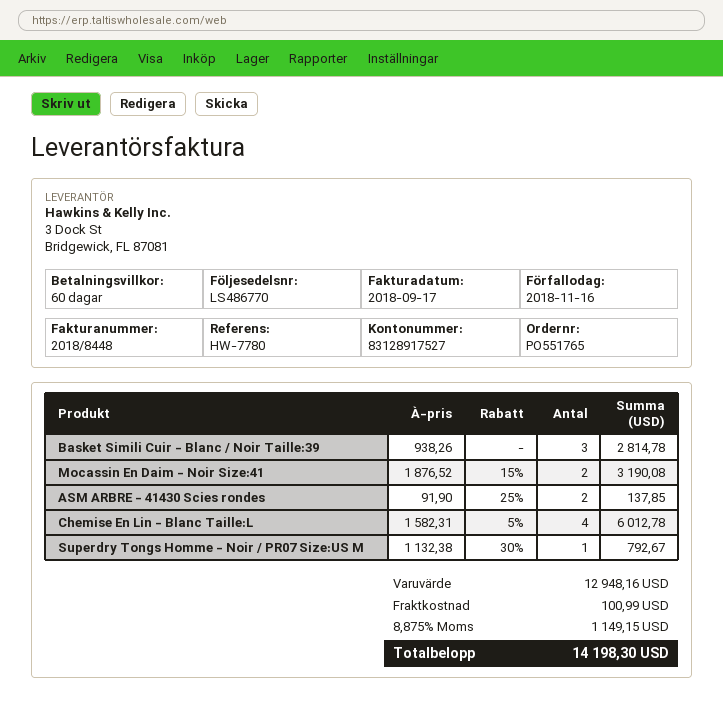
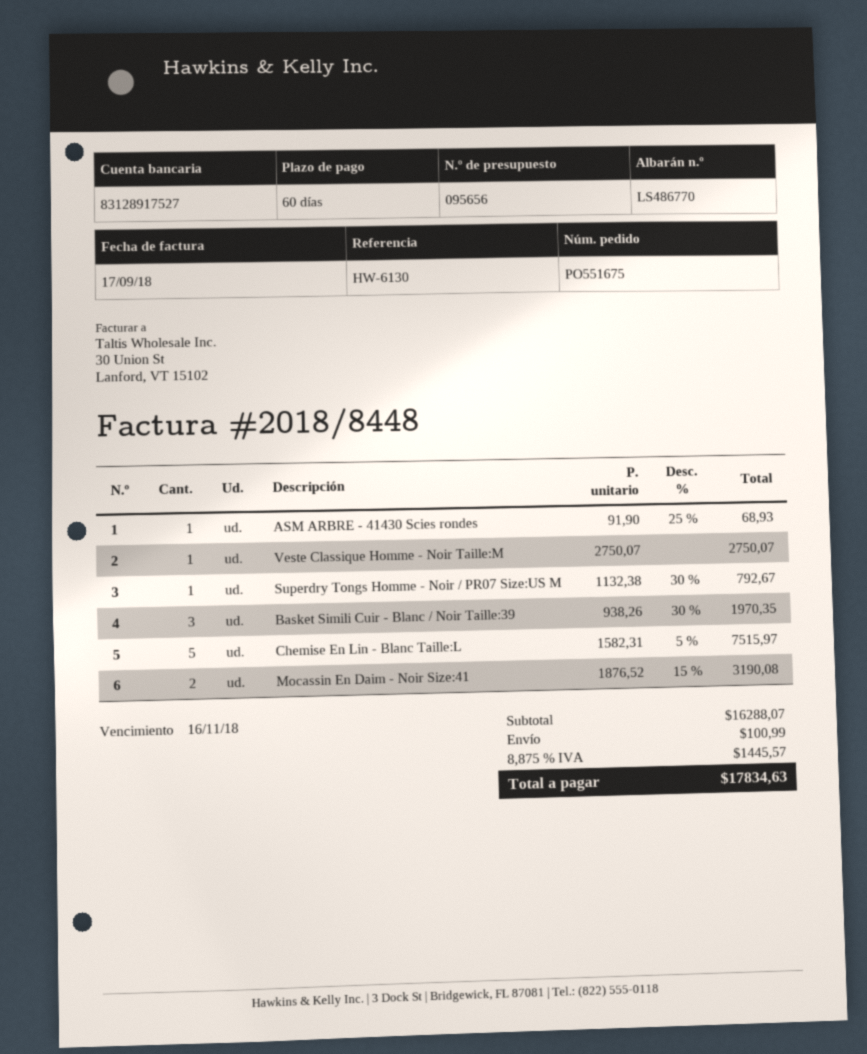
order number: PO551765 -> PO551675
reference: HW-7780 -> HW-6130
Basket Simili Cuir - Blanc / Noir Taille:39: 3 x 938.26 = 2814.78 -> 3 x 938.26 - 30% = 1970.35
ASM ARBRE - 41430 Scies rondes: 2 x 91.90 - 25% = 137.85 -> 1 x 91.90 - 25% = 68.93
Chemise En Lin - Blanc Taille:L: 4 x 1582.31 - 5% = 6012.78 -> 5 x 1582.31 - 5% = 7515.97
Veste Classique Homme - Noir Taille:M: none -> 1 x 2750.07 = 2750.07
subtotal: 12948.16 -> 16288.07
tax: 8.875% = 1149.15 -> 8.875% = 1445.57
total: 14198.30 -> 17834.63

